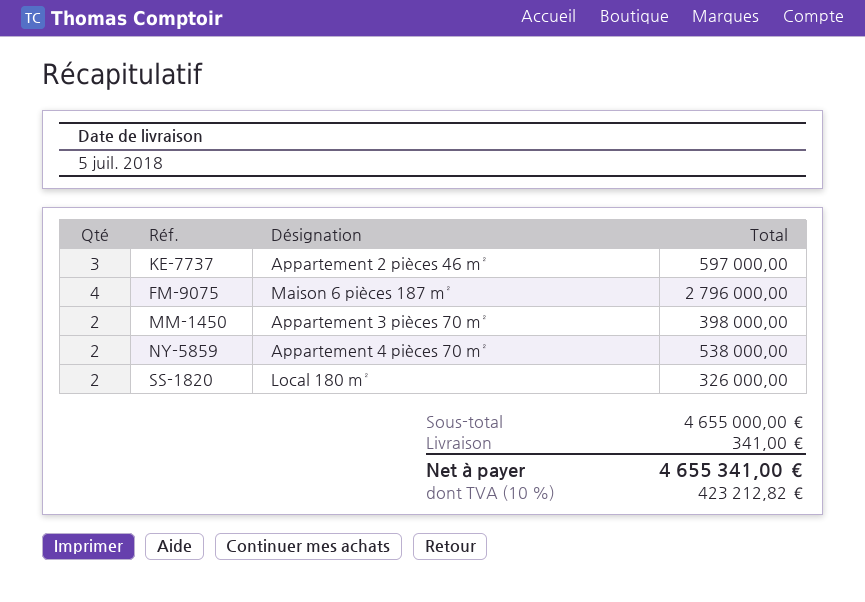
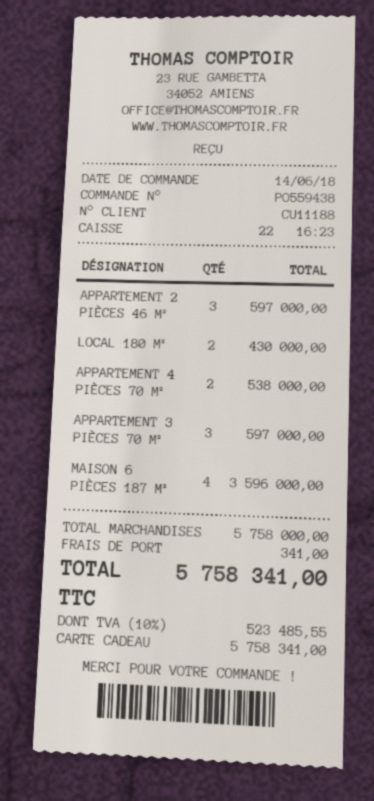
Maison 6 pièces 187 m²: 4 for 2796000.00 -> 4 for 3596000.00
Appartement 3 pièces 70 m²: 2 for 398000.00 -> 3 for 597000.00
Local 180 m²: 2 for 326000.00 -> 2 for 430000.00
subtotal: 4655000.00 -> 5758000.00
tax: 10% = 423212.82 -> 10% = 523485.55
total: 4655341.00 -> 5758341.00

